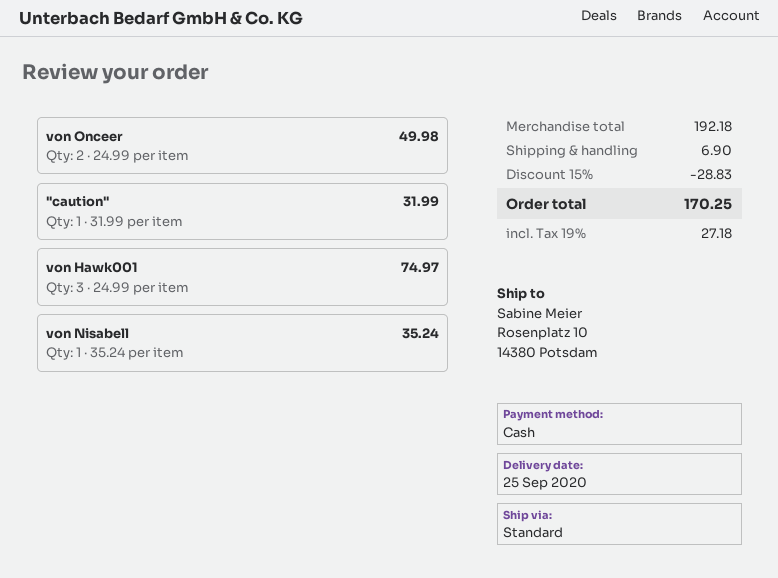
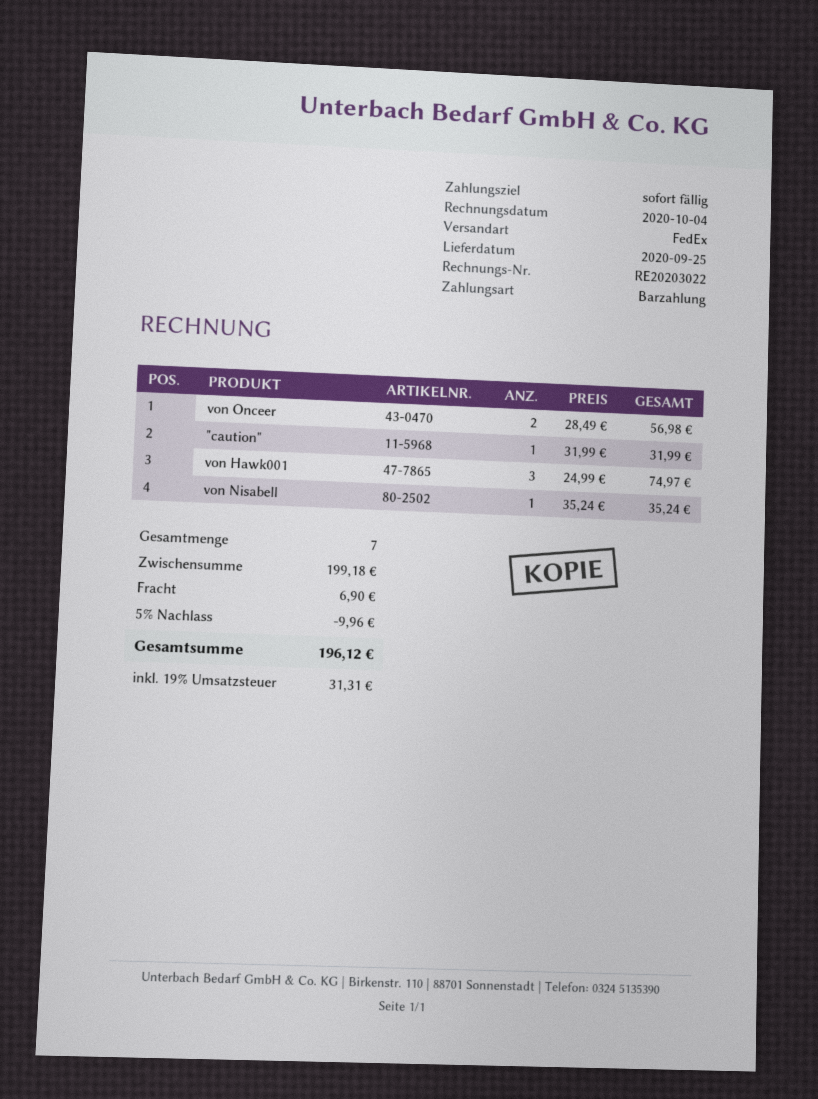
shipping method: standard -> FedEx
von Onceer: 2 x 24.99 = 49.98 -> 2 x 28.49 = 56.98
subtotal: 192.18 -> 199.18
discount: 15% = 28.83 -> 5% = 9.96
tax: 19% = 27.18 -> 19% = 31.31
total: 170.25 -> 196.12

